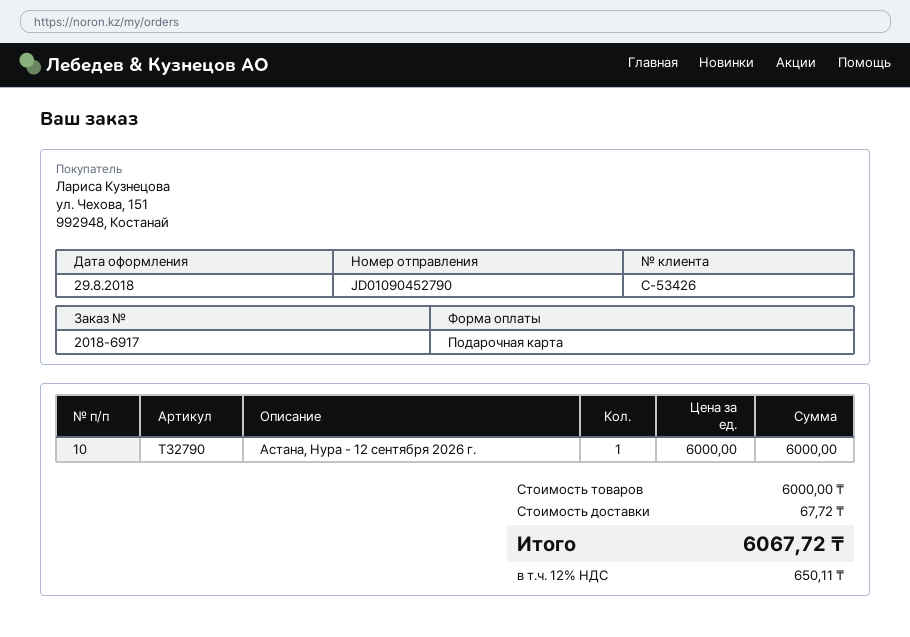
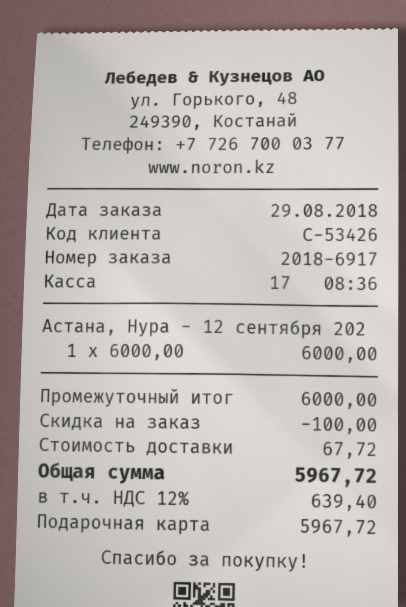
discount: none -> 100.00
tax: 12% = 650.11 -> 12% = 639.40
total: 6067.72 -> 5967.72

